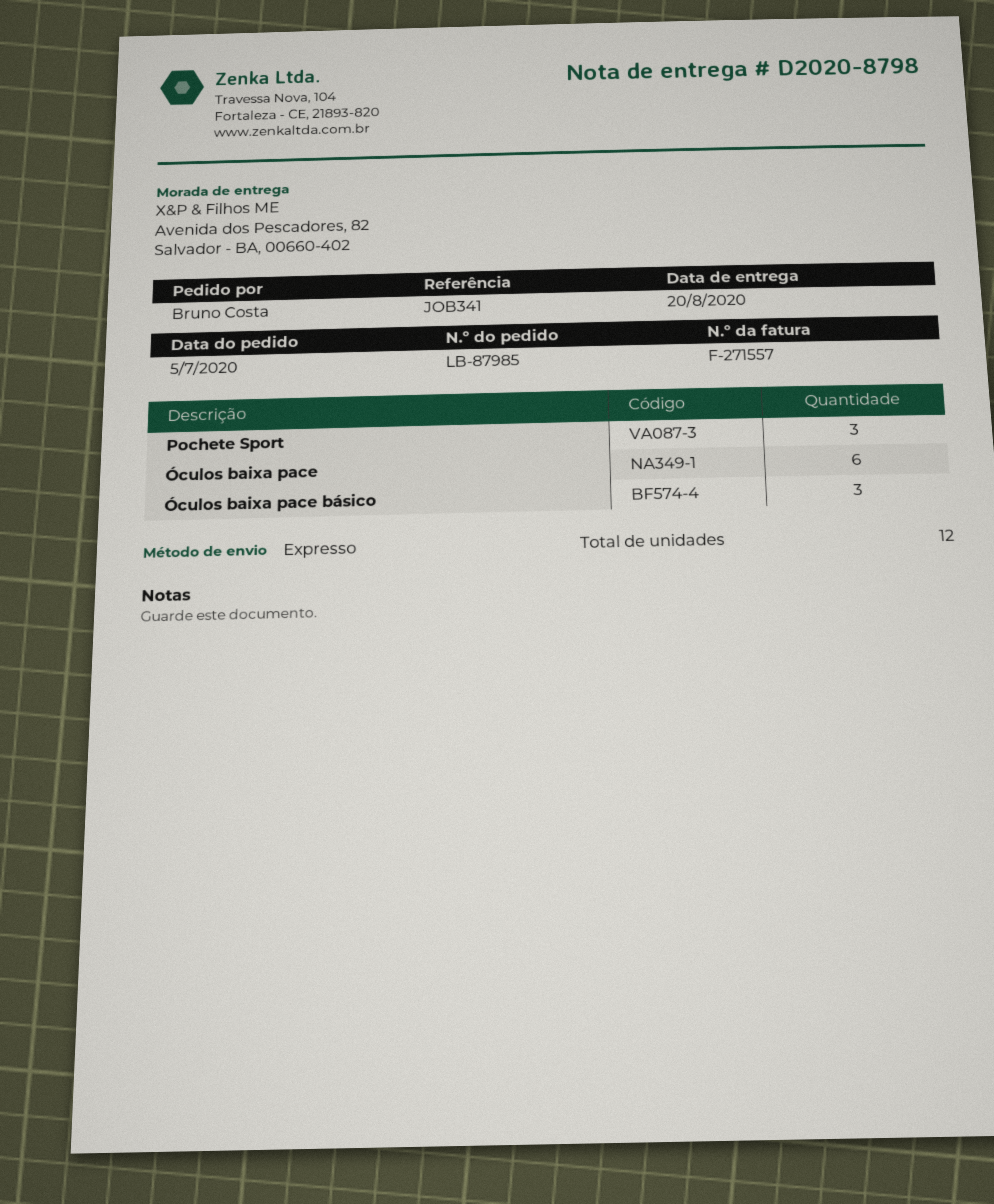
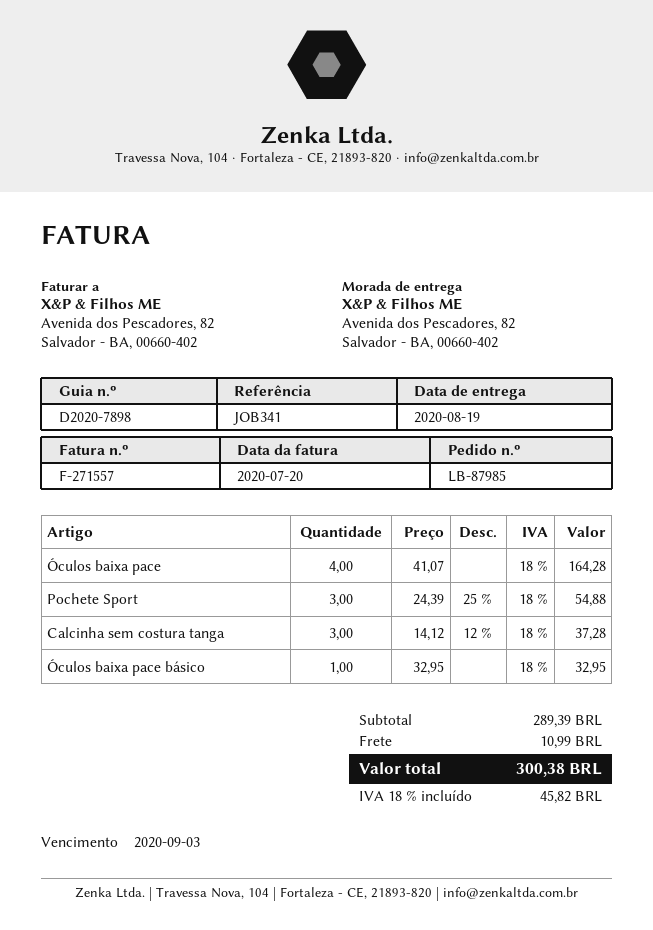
delivery note number: D2020-8798 -> D2020-7898
delivery date: 2020-08-20 -> 2020-08-19
Óculos baixa pace: 6 -> 4
Óculos baixa pace básico: 3 -> 1
Calcinha sem costura tanga: none -> 3

